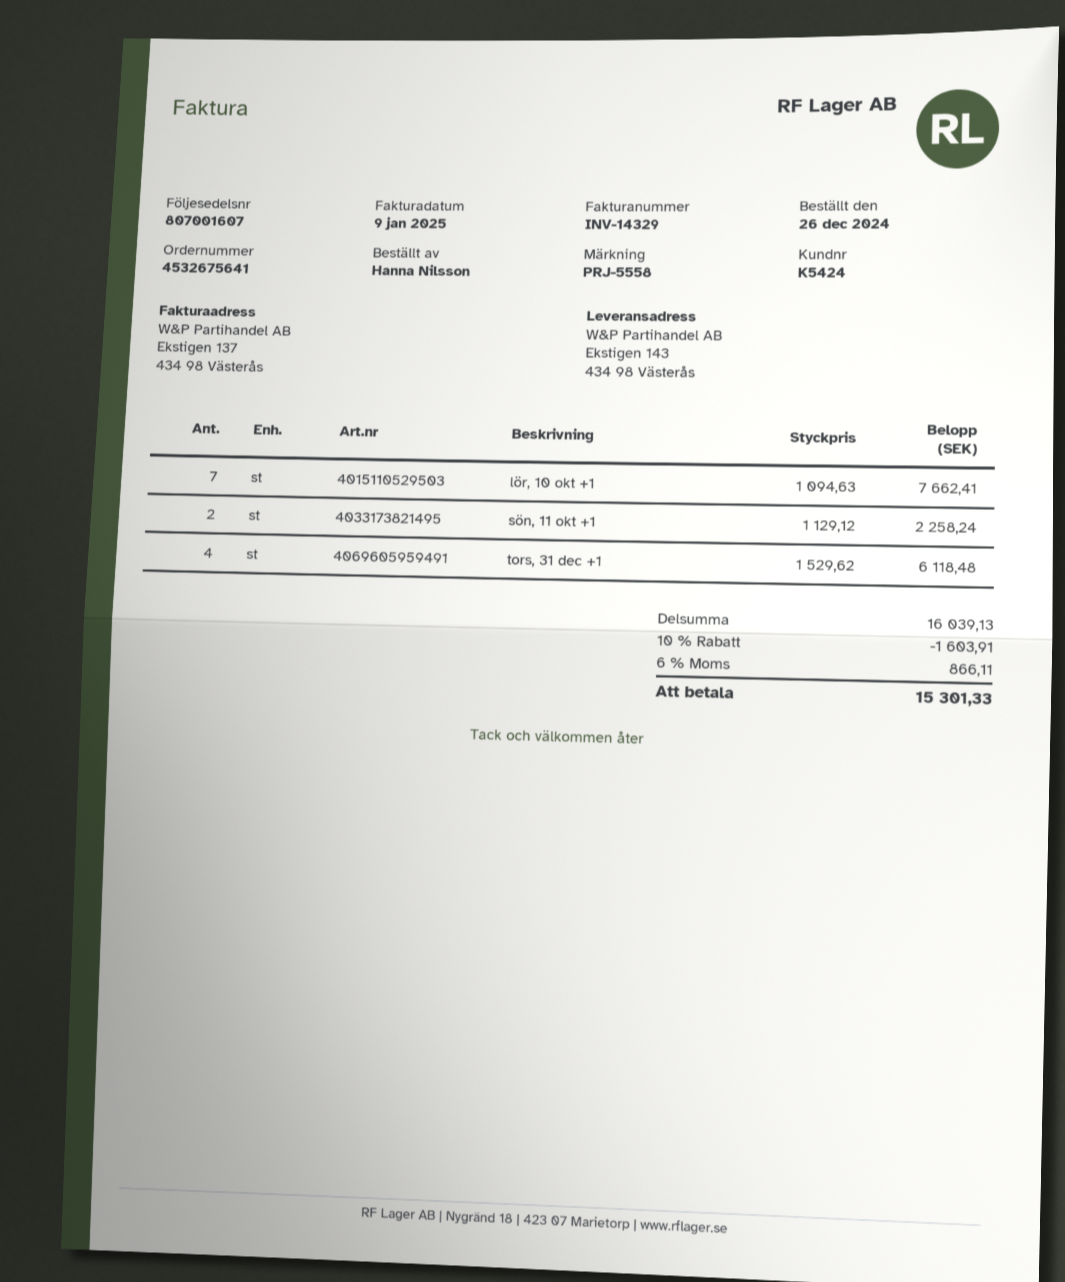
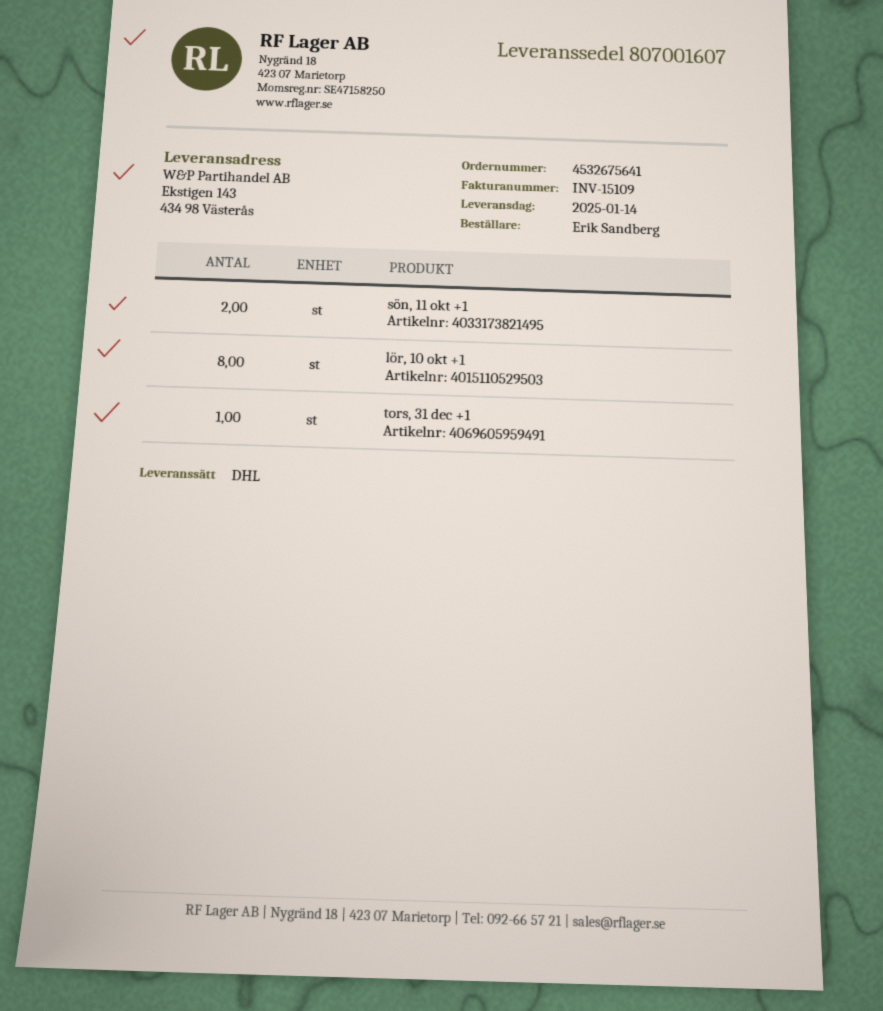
invoice number: INV-14329 -> INV-15109
ordered by: Hanna Nilsson -> Erik Sandberg
lör, 10 okt +1: 7 -> 8
tors, 31 dec +1: 4 -> 1

